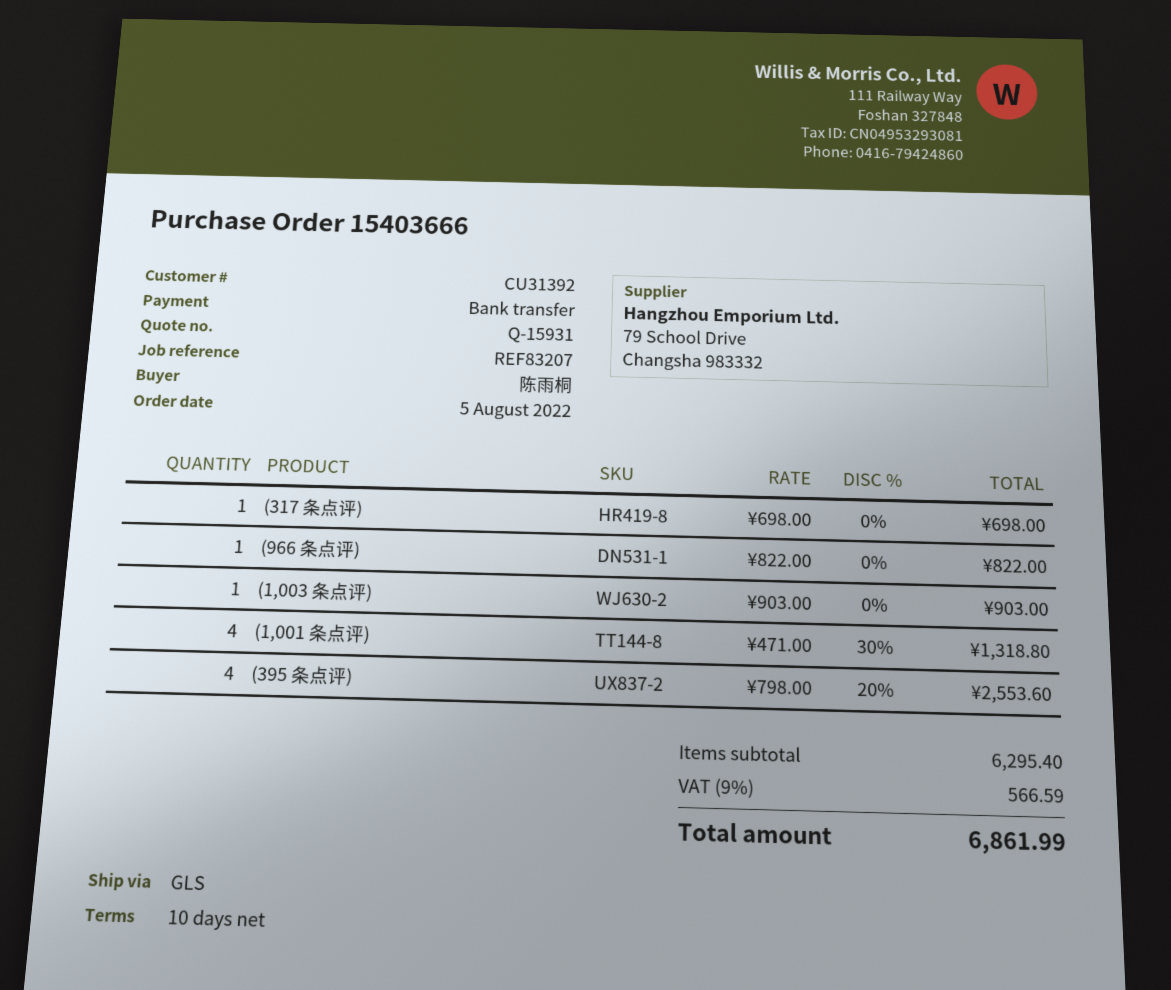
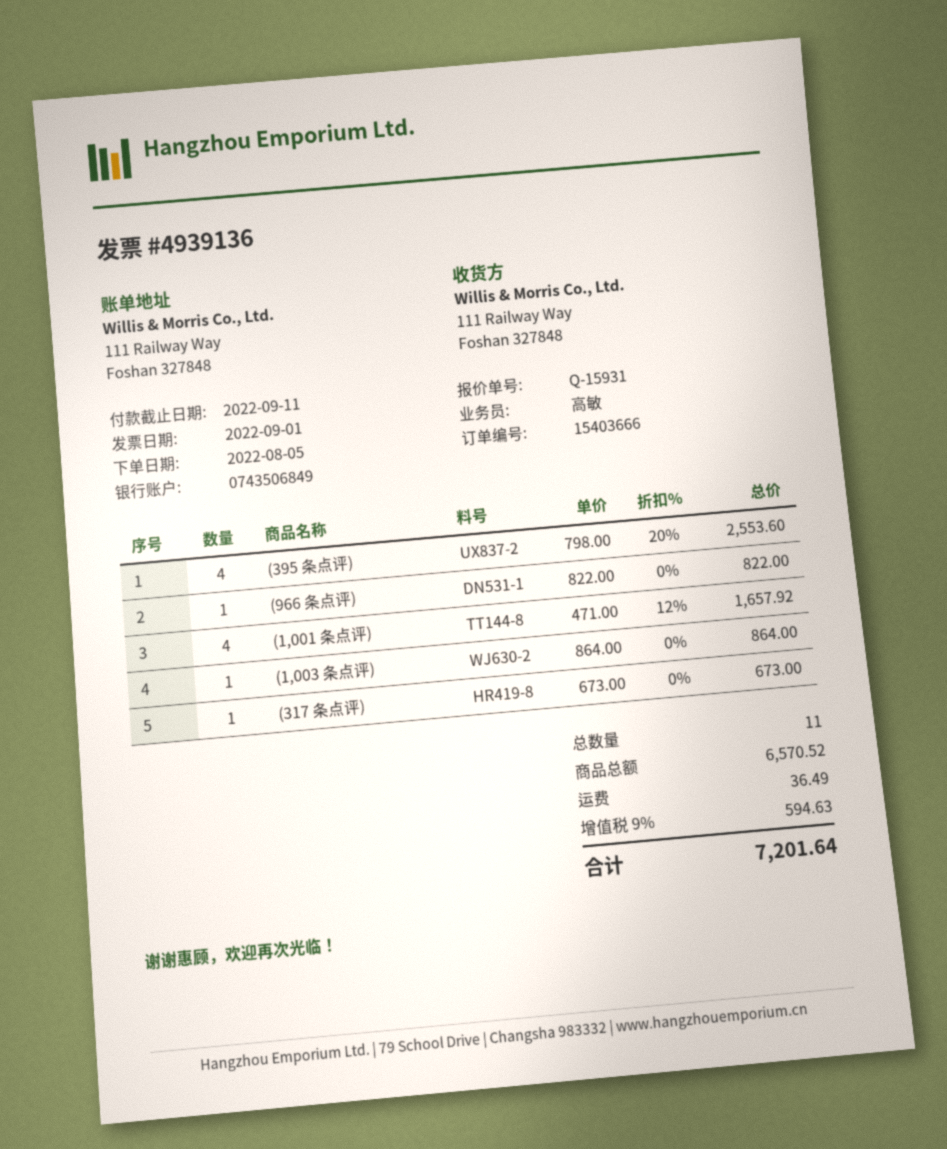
(317 条点评): 1 x 698.00 = 698.00 -> 1 x 673.00 = 673.00
(1,003 条点评): 1 x 903.00 = 903.00 -> 1 x 864.00 = 864.00
(1,001 条点评): 4 x 471.00 - 30% = 1318.80 -> 4 x 471.00 - 12% = 1657.92
subtotal: 6295.40 -> 6570.52
shipping: none -> 36.49
tax: 9% = 566.59 -> 9% = 594.63
total: 6861.99 -> 7201.64

